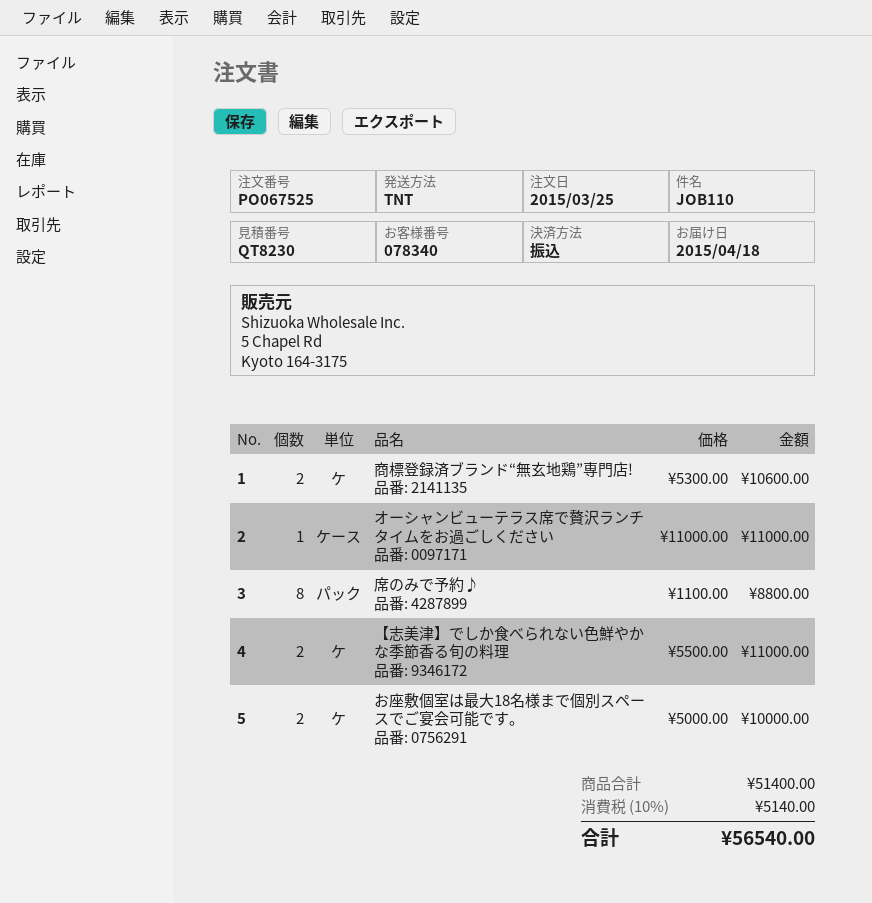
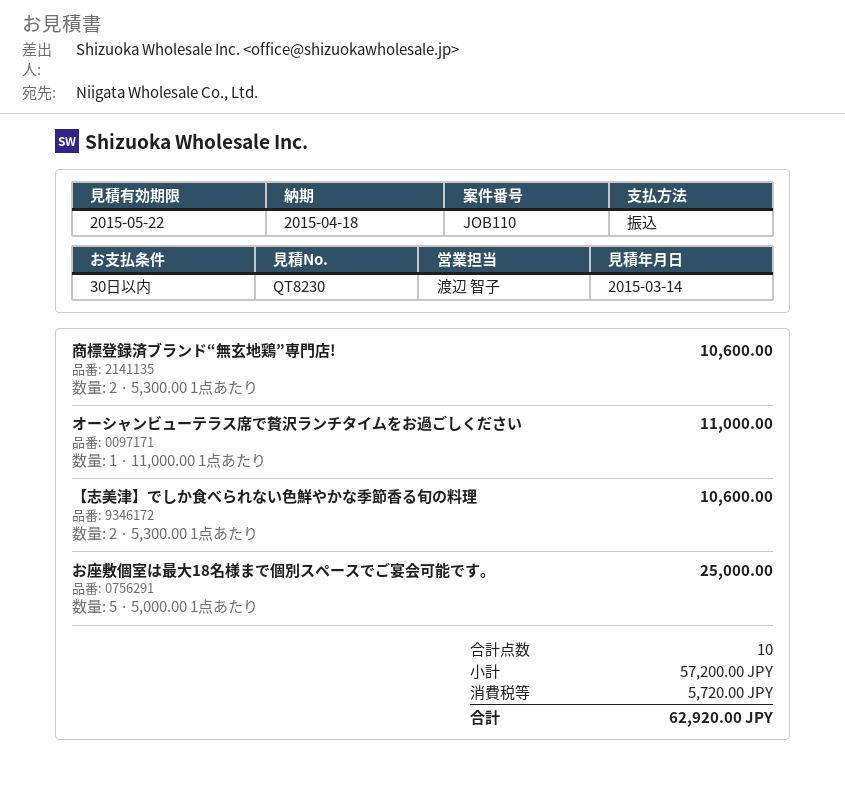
席のみで予約♪: 8 x 1100.00 = 8800.00 -> none
【志美津】でしか食べられない色鮮やかな季節香る旬の料理: 2 x 5500.00 = 11000.00 -> 2 x 5300.00 = 10600.00
お座敷個室は最大18名様まで個別スペースでご宴会可能です。: 2 x 5000.00 = 10000.00 -> 5 x 5000.00 = 25000.00
subtotal: 51400.00 -> 57200.00
tax: 5140.00 -> 5720.00
total: 56540.00 -> 62920.00

